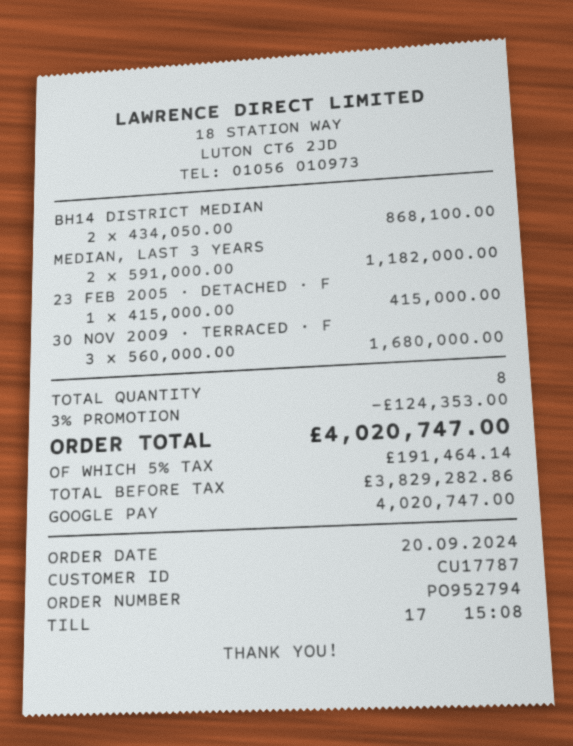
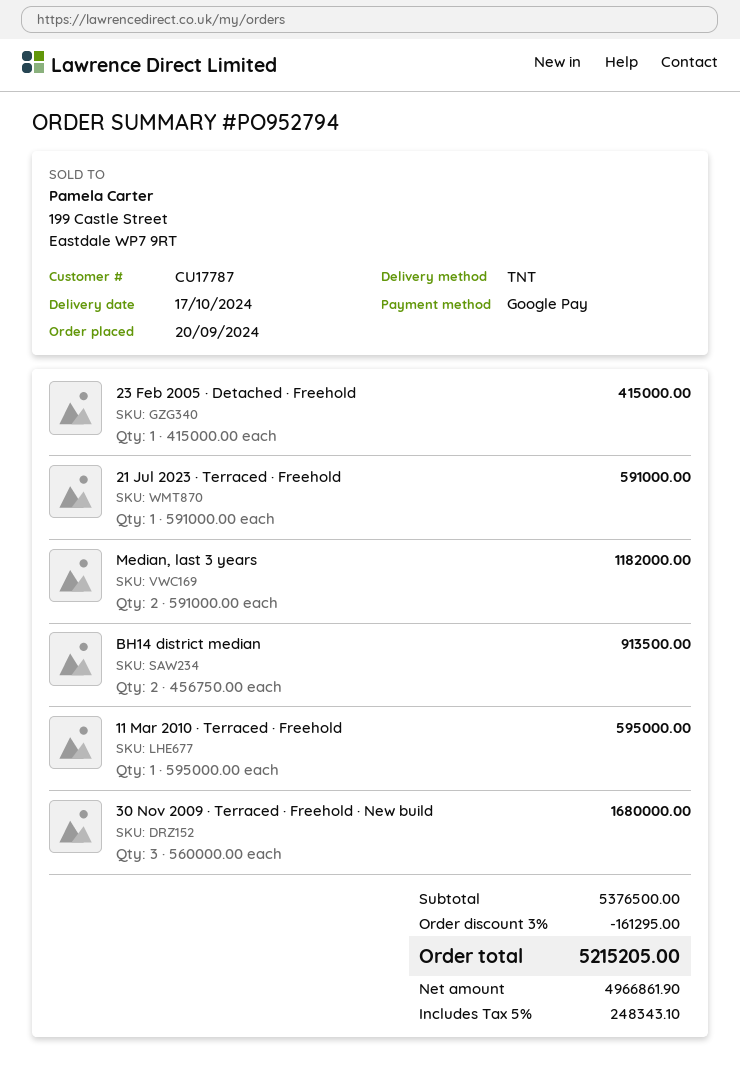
BH14 DISTRICT MEDIAN: 2 x 434050.00 = 868100.00 -> 2 x 456750.00 = 913500.00
21 Jul 2023 · Terraced · Freehold: none -> 1 x 591000.00 = 591000.00
11 Mar 2010 · Terraced · Freehold: none -> 1 x 595000.00 = 595000.00
discount: 3% = 124353.00 -> 3% = 161295.00
net: 3829282.86 -> 4966861.90
tax: 5% = 191464.14 -> 5% = 248343.10
total: 4020747.00 -> 5215205.00

